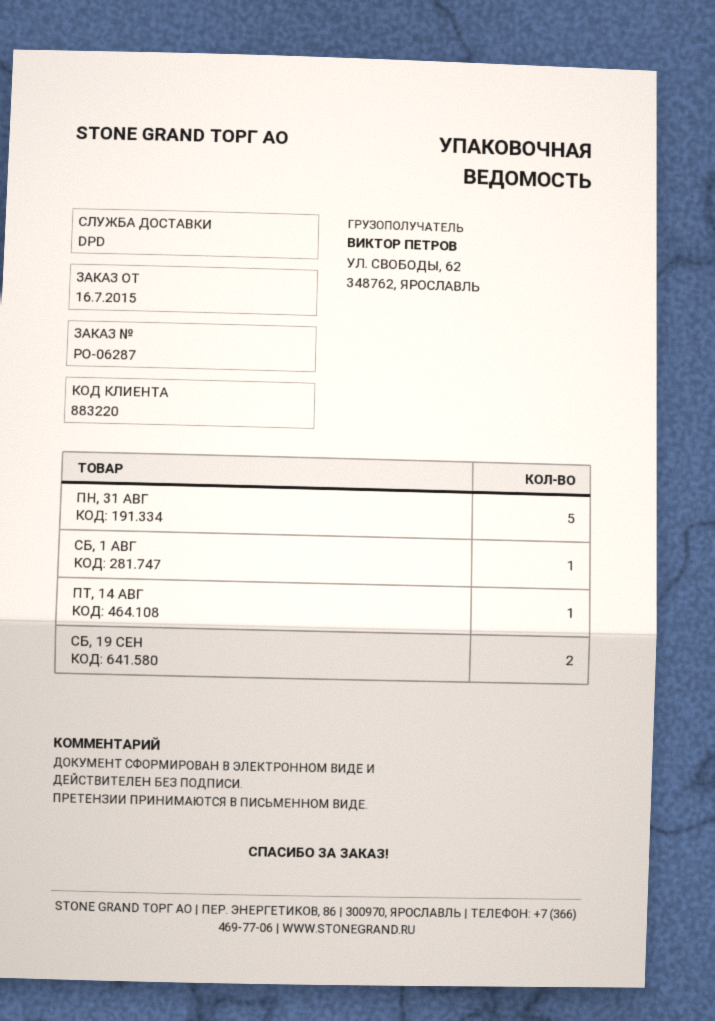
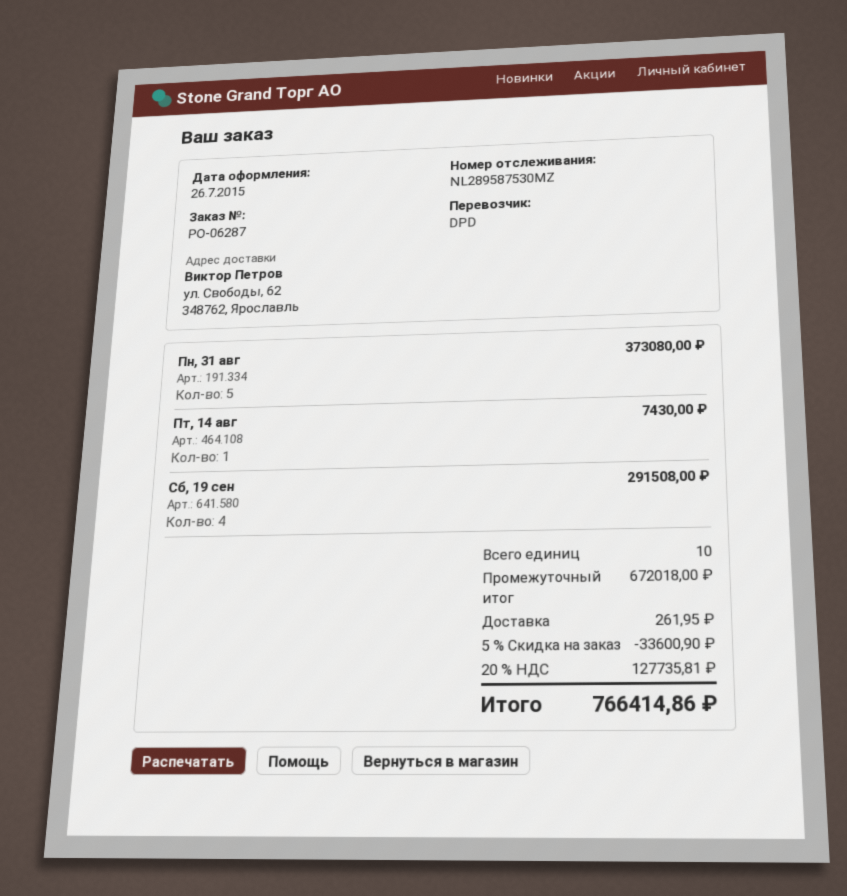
order date: 2015-07-16 -> 2015-07-26
СБ, 1 АВГ: 1 -> none
СБ, 19 СЕН: 2 -> 4

